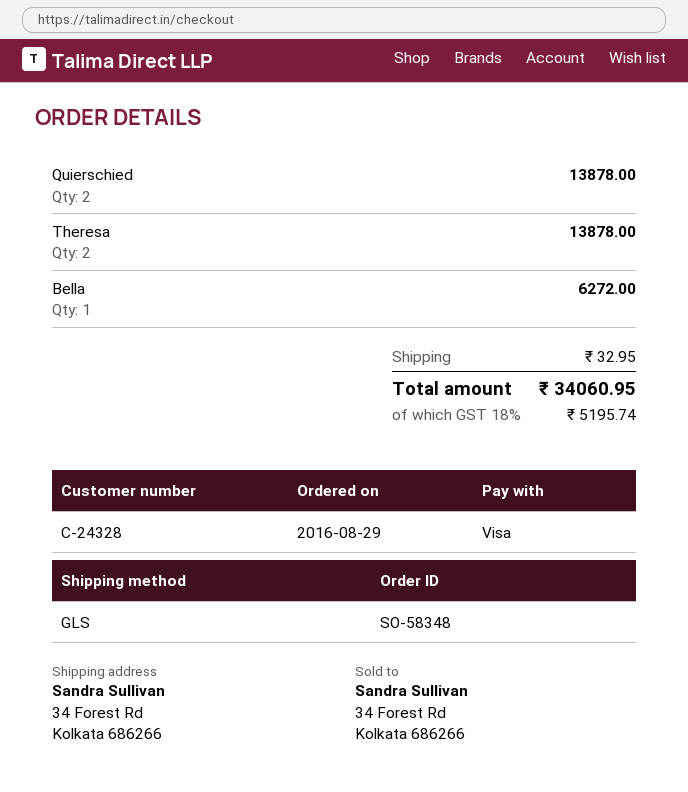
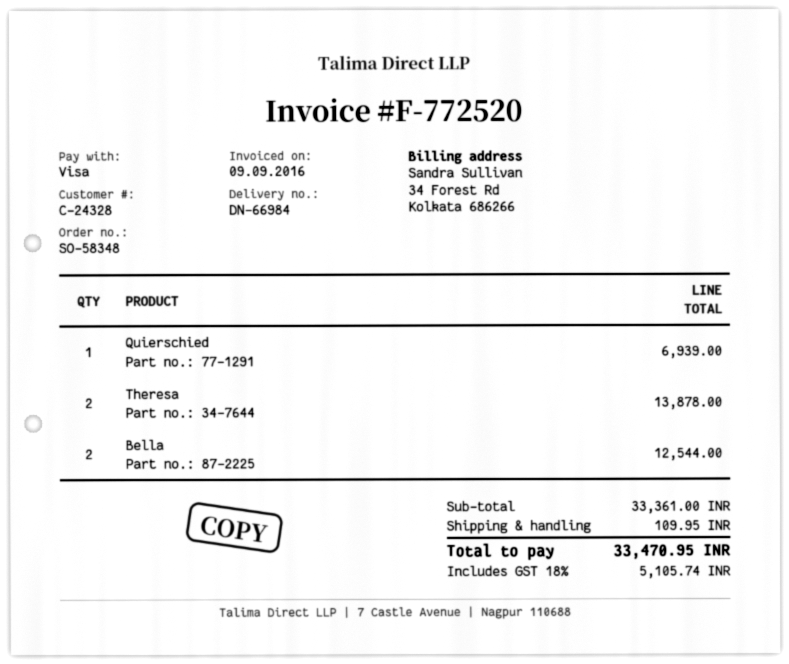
Quierschied: 2 for 13878.00 -> 1 for 6939.00
Bella: 1 for 6272.00 -> 2 for 12544.00
shipping: 32.95 -> 109.95
tax: 18% = 5195.74 -> 18% = 5105.74
total: 34060.95 -> 33470.95

